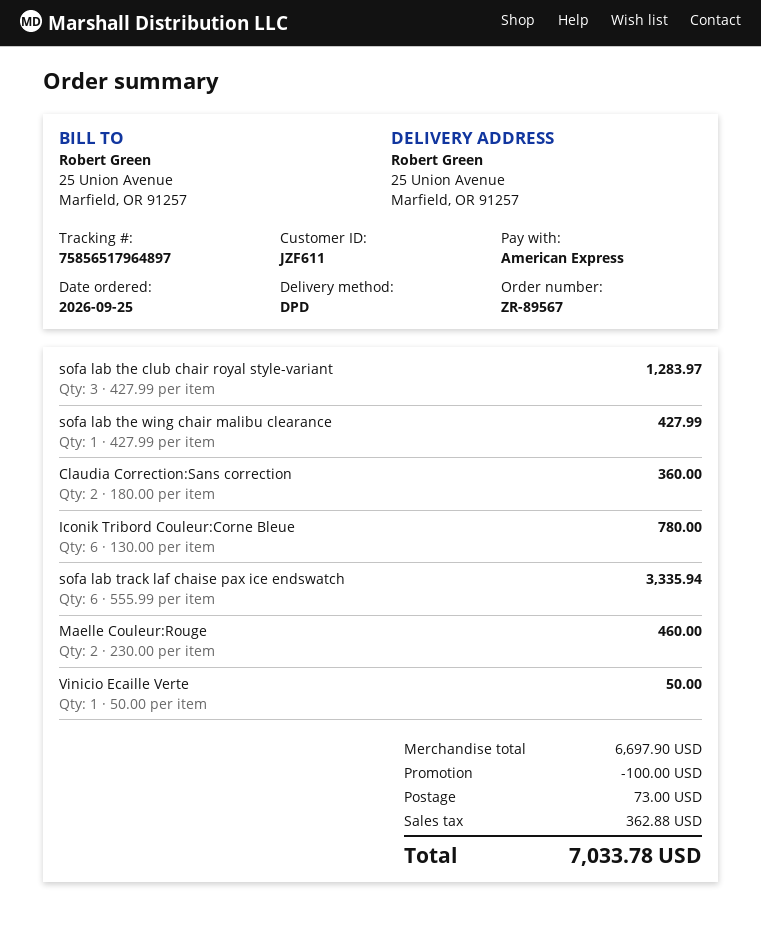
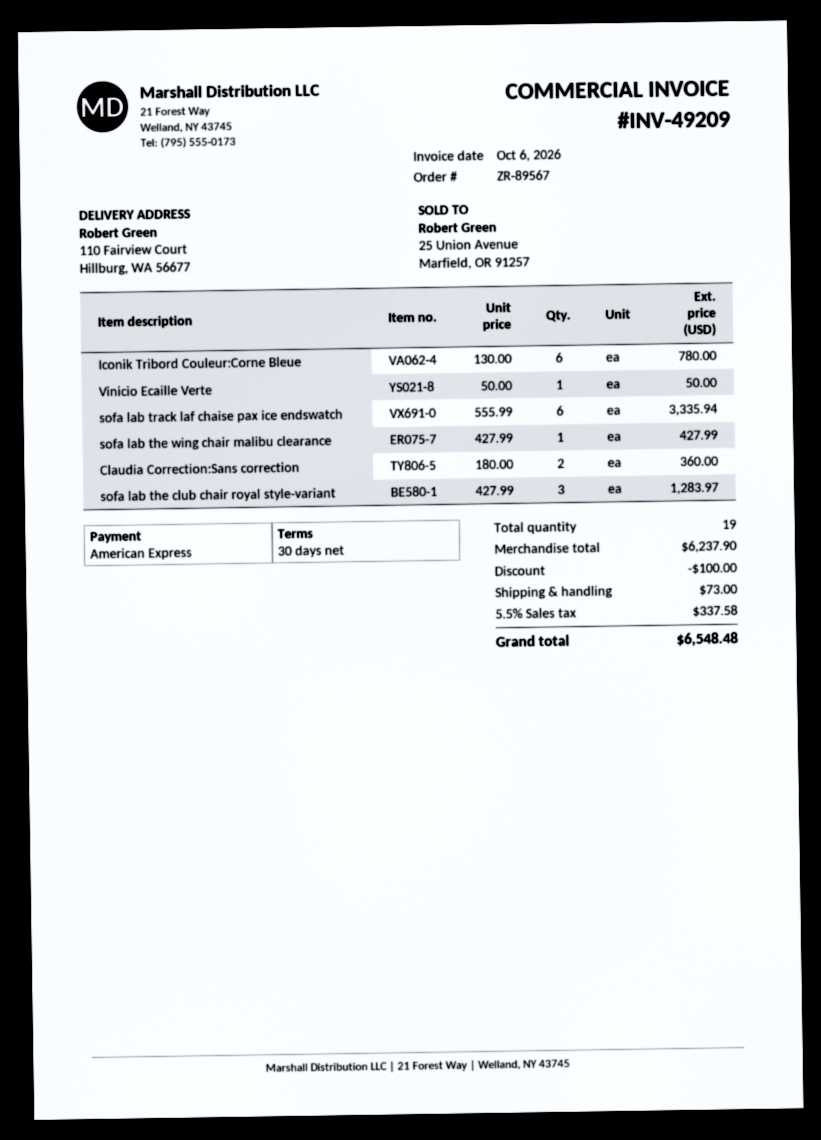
ship to: 25 Union Avenue, Marfield, OR 91257 -> 110 Fairview Court, Hillburg, WA 56677
Maelle Couleur:Rouge: 2 x 230.00 = 460.00 -> none
subtotal: 6697.90 -> 6237.90
tax: 362.88 -> 337.58
total: 7033.78 -> 6548.48

